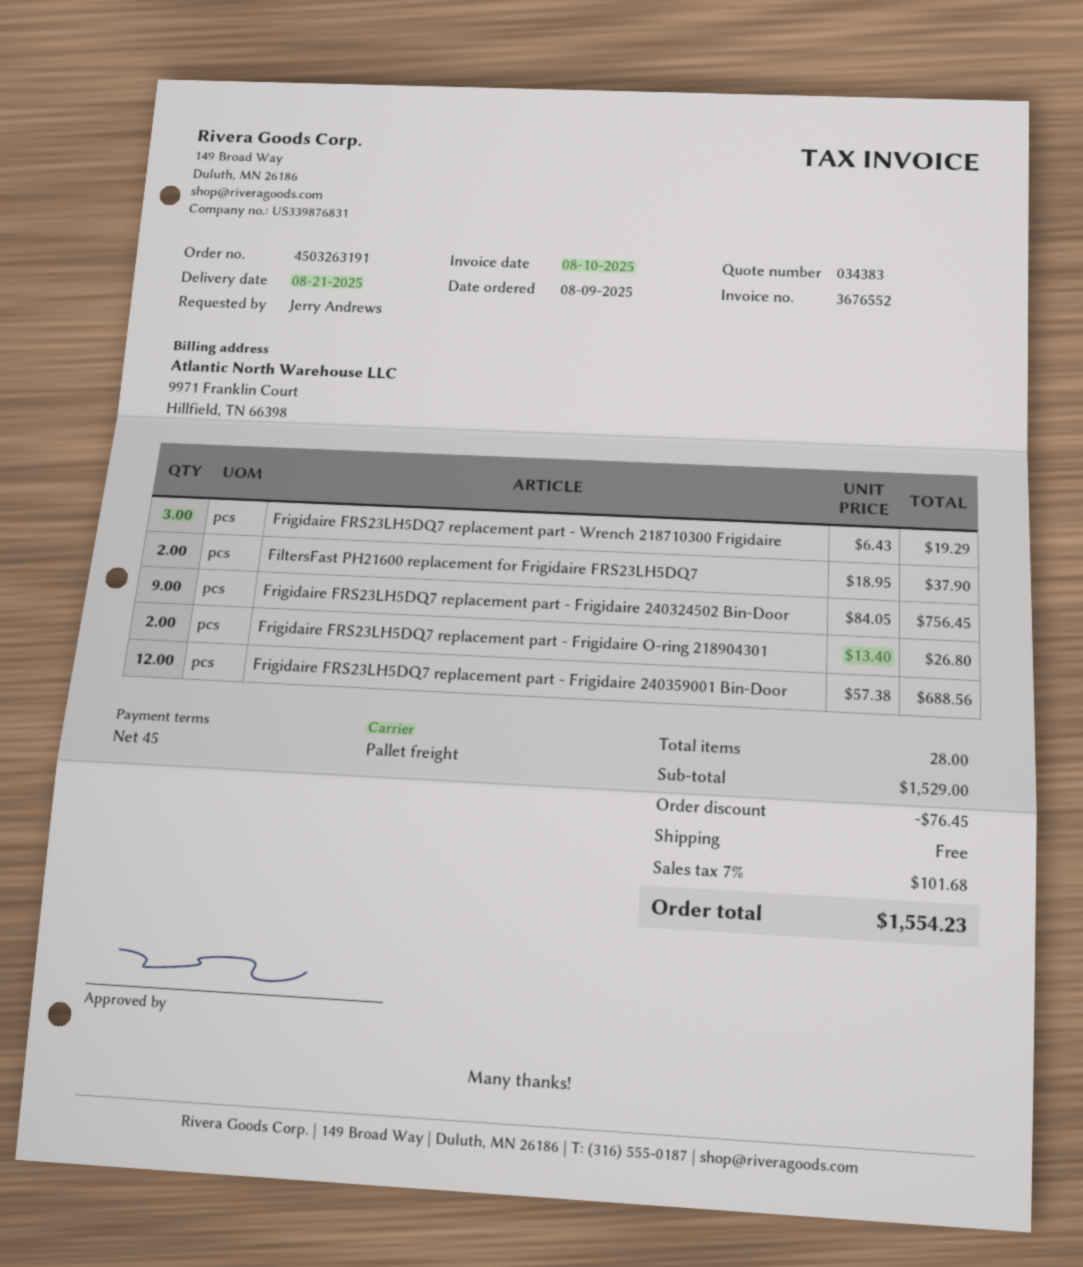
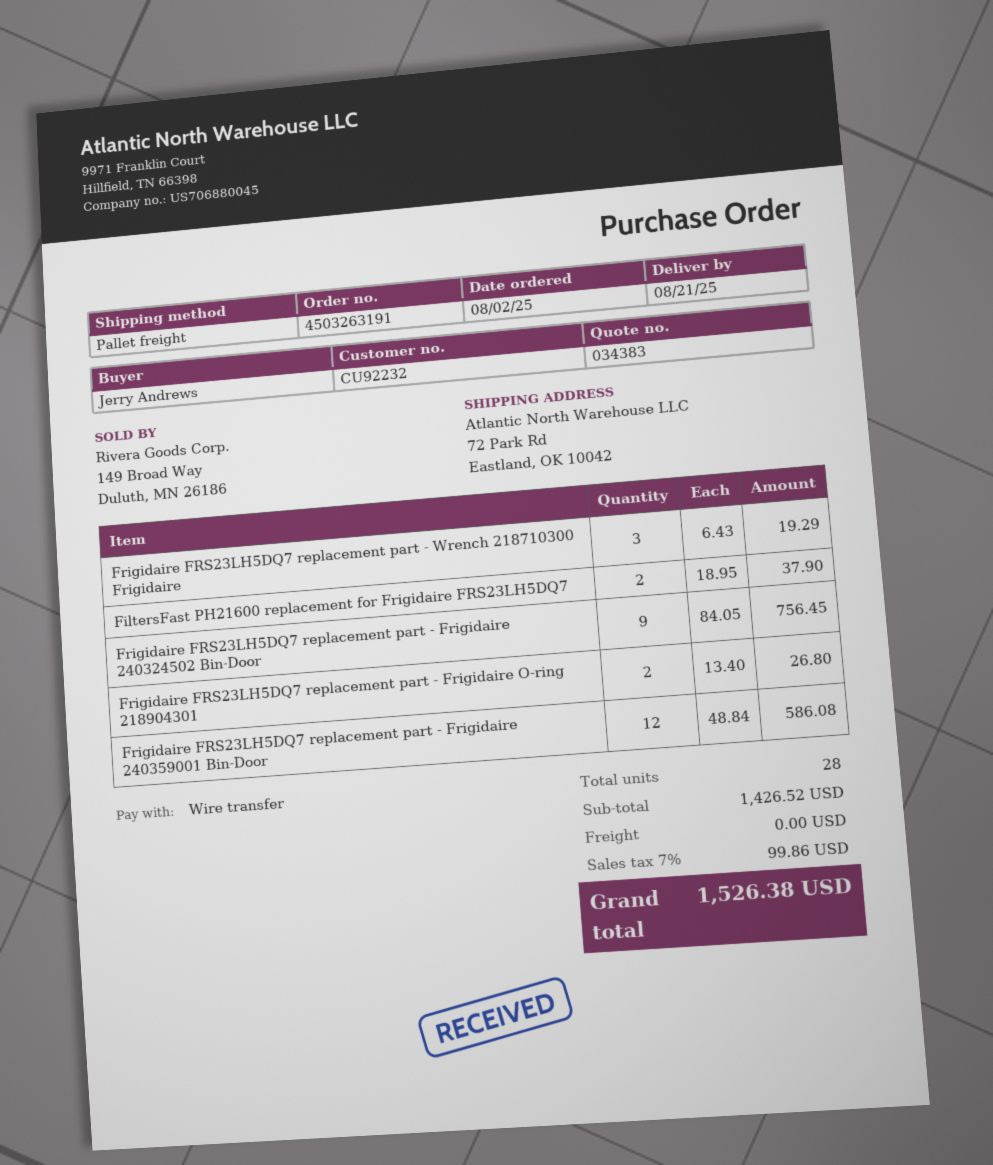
order date: 2025-08-09 -> 2025-08-02
Frigidaire FRS23LH5DQ7 replacement part - Frigidaire 240359001 Bin-Door: 12 x 57.38 = 688.56 -> 12 x 48.84 = 586.08
subtotal: 1529.00 -> 1426.52
discount: 76.45 -> none
tax: 7% = 101.68 -> 7% = 99.86
total: 1554.23 -> 1526.38

